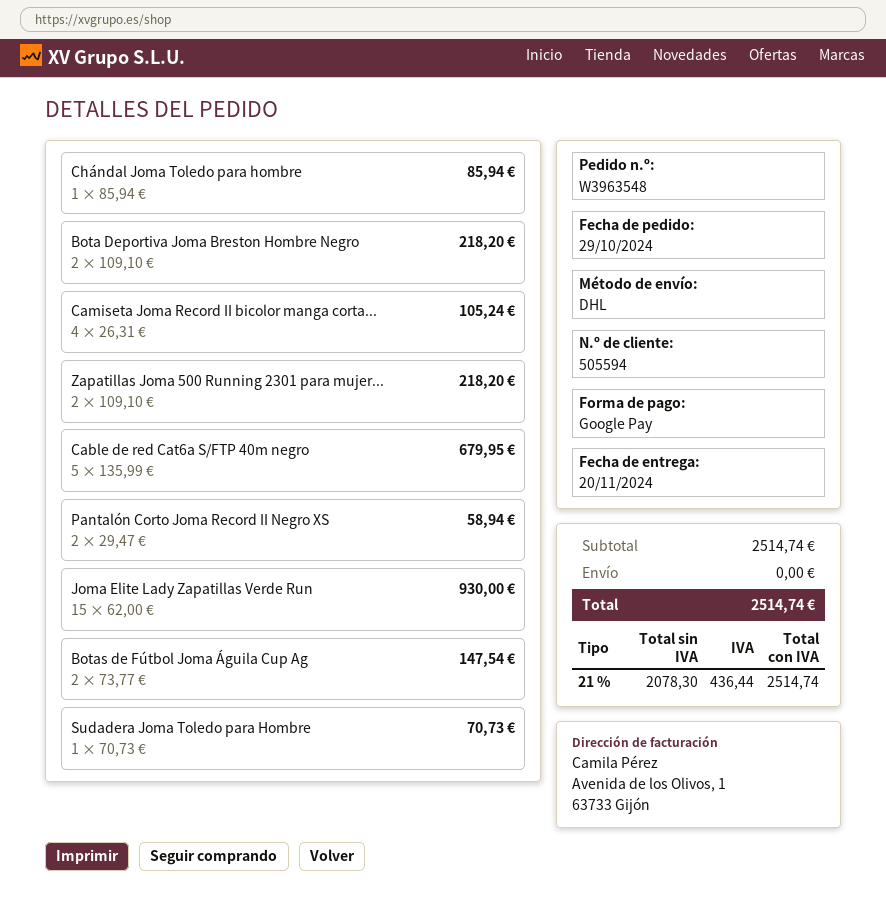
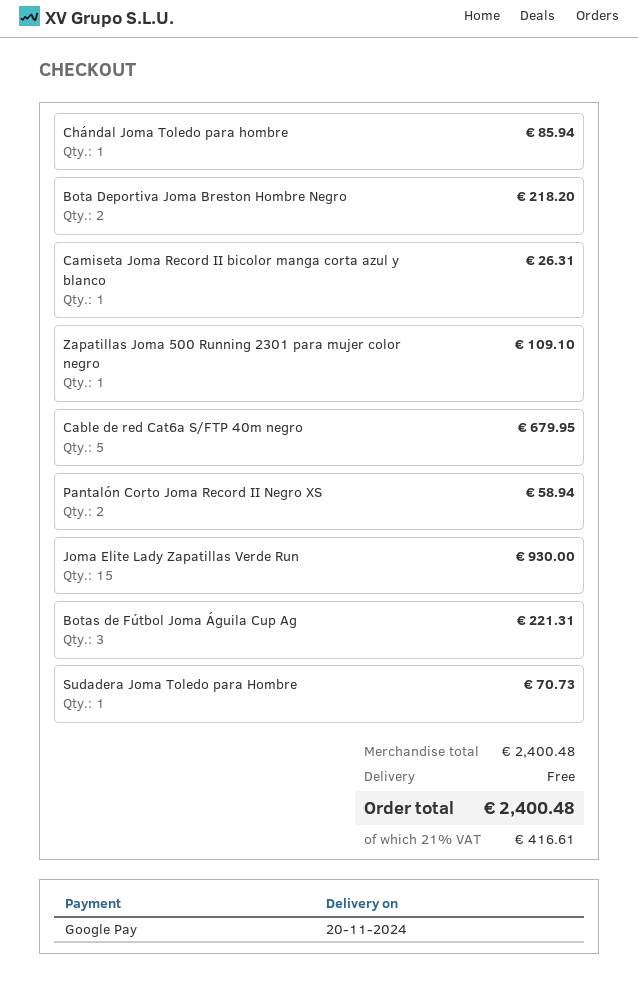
Camiseta Joma Record II bicolor manga corta...: 4 for 105.24 -> 1 for 26.31
Zapatillas Joma 500 Running 2301 para mujer...: 2 for 218.20 -> 1 for 109.10
Botas de Fútbol Joma Águila Cup Ag: 2 for 147.54 -> 3 for 221.31
subtotal: 2514.74 -> 2400.48
tax: 21% = 436.44 -> 21% = 416.61
total: 2514.74 -> 2400.48

